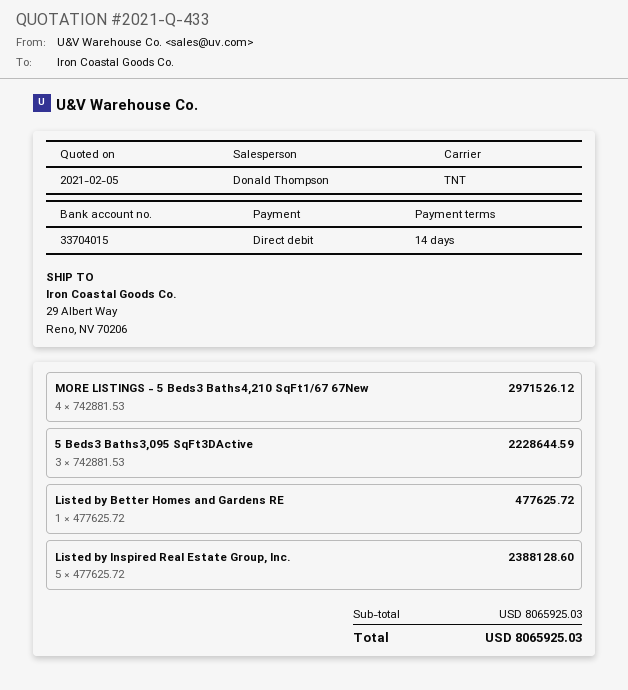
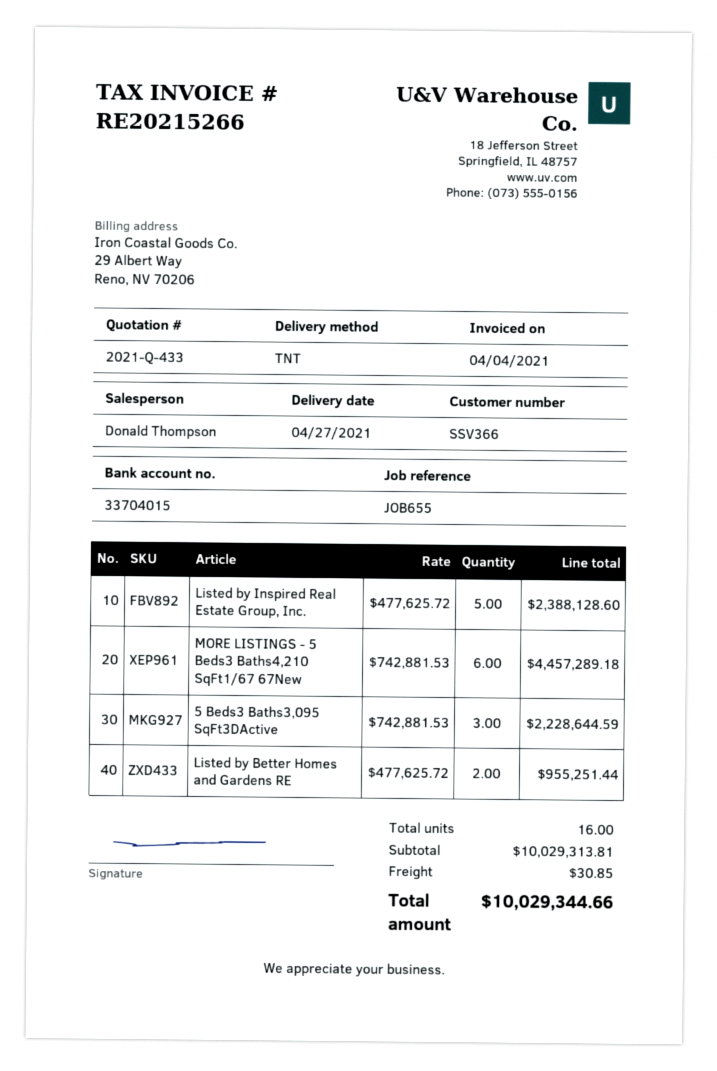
MORE LISTINGS - 5 Beds3 Baths4,210 SqFt1/67 67New: 4 x 742881.53 = 2971526.12 -> 6 x 742881.53 = 4457289.18
Listed by Better Homes and Gardens RE: 1 x 477625.72 = 477625.72 -> 2 x 477625.72 = 955251.44
subtotal: 8065925.03 -> 10029313.81
shipping: none -> 30.85
total: 8065925.03 -> 10029344.66

